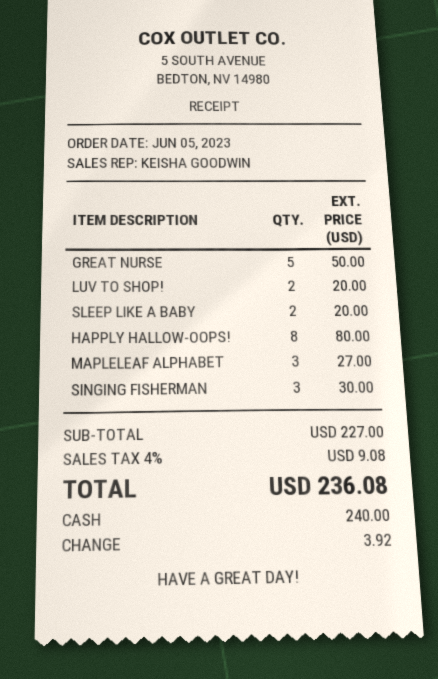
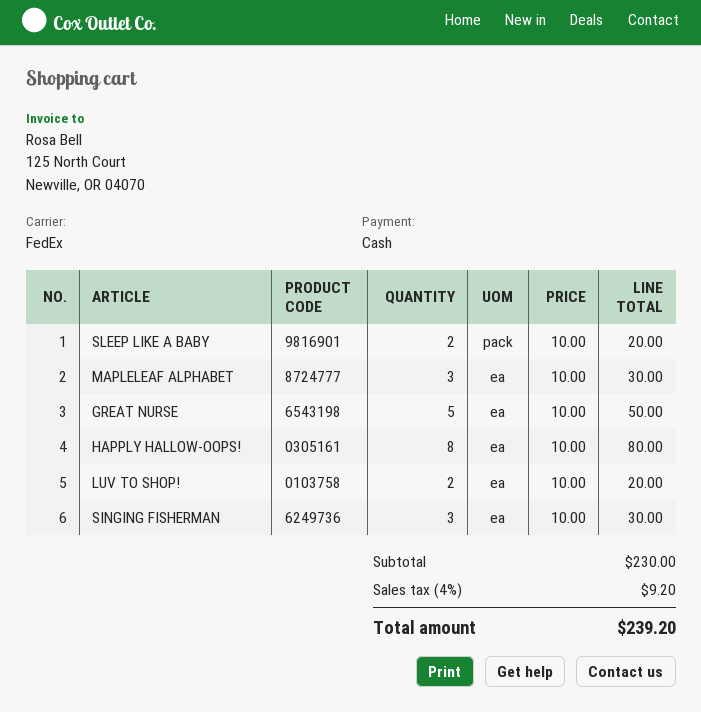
MAPLELEAF ALPHABET: 3 for 27.00 -> 3 for 30.00
subtotal: 227.00 -> 230.00
tax: 4% = 9.08 -> 4% = 9.20
total: 236.08 -> 239.20

